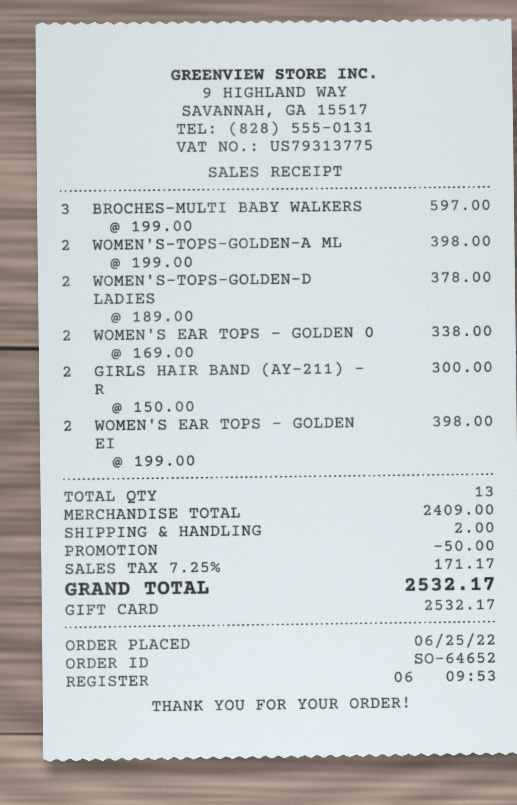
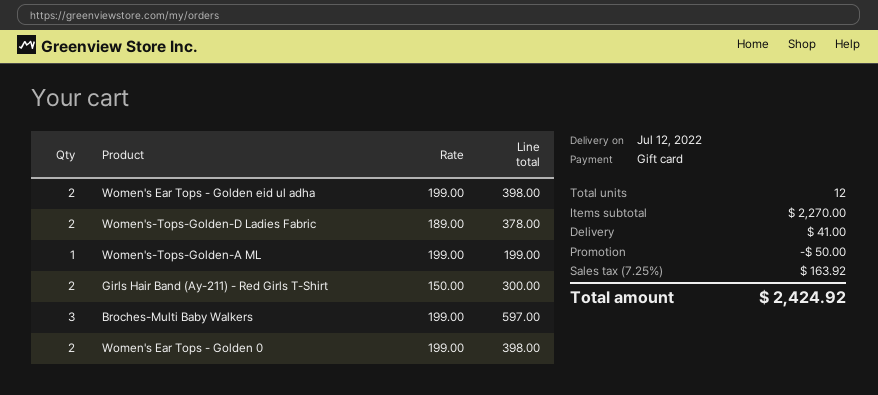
WOMEN'S-TOPS-GOLDEN-A ML: 2 x 199.00 = 398.00 -> 1 x 199.00 = 199.00
WOMEN'S EAR TOPS - GOLDEN 0: 2 x 169.00 = 338.00 -> 2 x 199.00 = 398.00
total quantity: 13 -> 12
subtotal: 2409.00 -> 2270.00
shipping: 2.00 -> 41.00
tax: 7.25% = 171.17 -> 7.25% = 163.92
total: 2532.17 -> 2424.92

